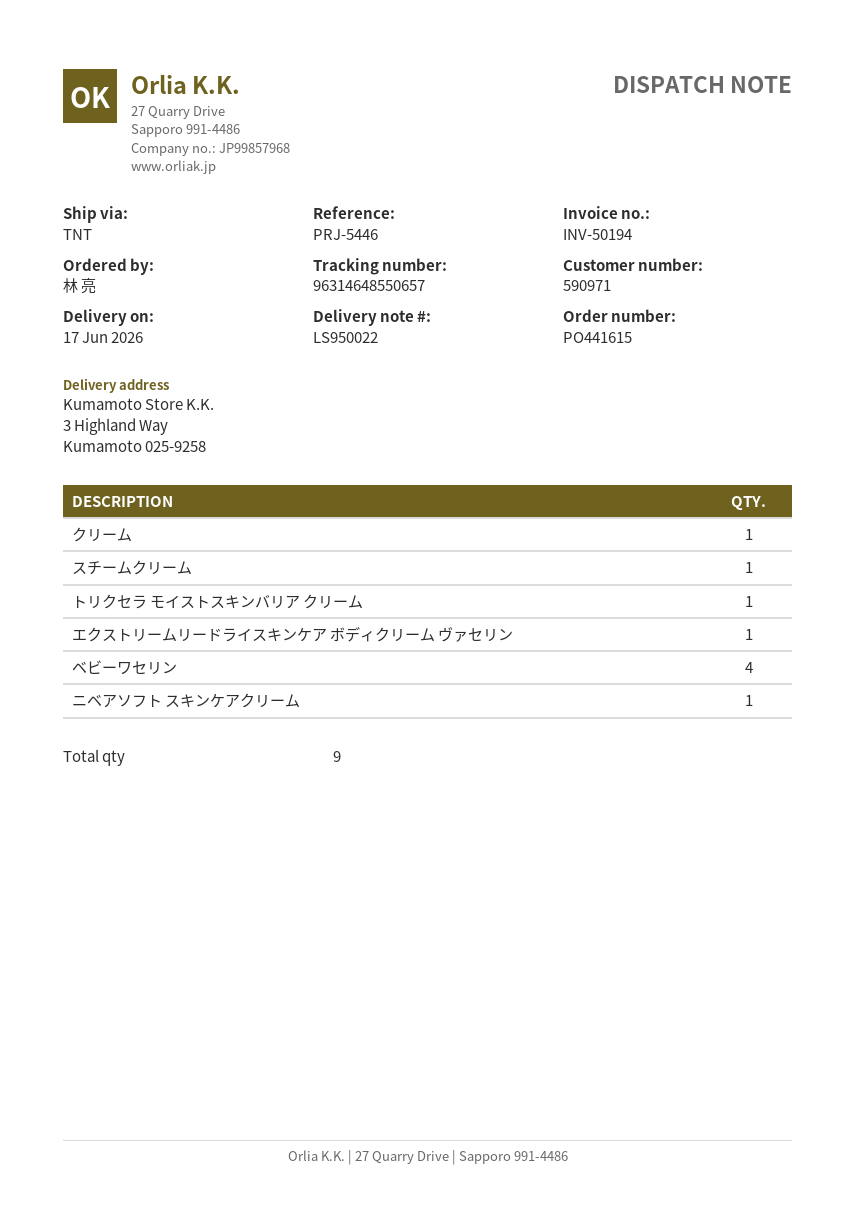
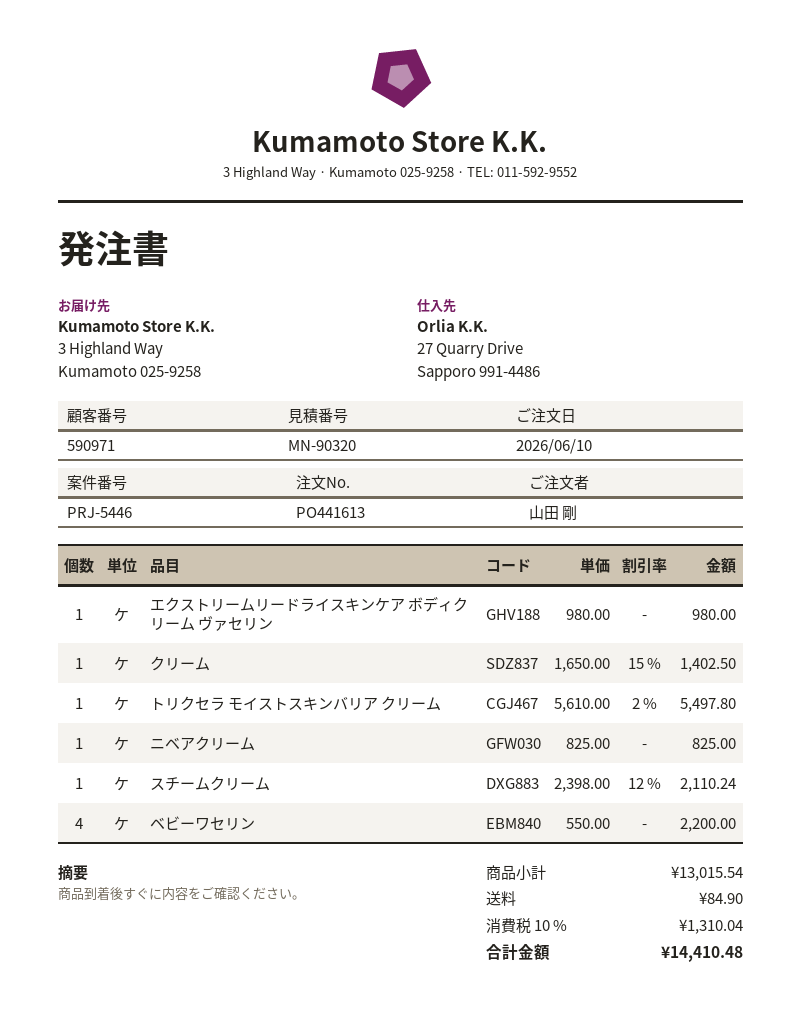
order number: PO441615 -> PO441613
ordered by: 林 亮 -> 山田 剛
ニベアソフト スキンケアクリーム: 1 -> none
ニベアクリーム: none -> 1

